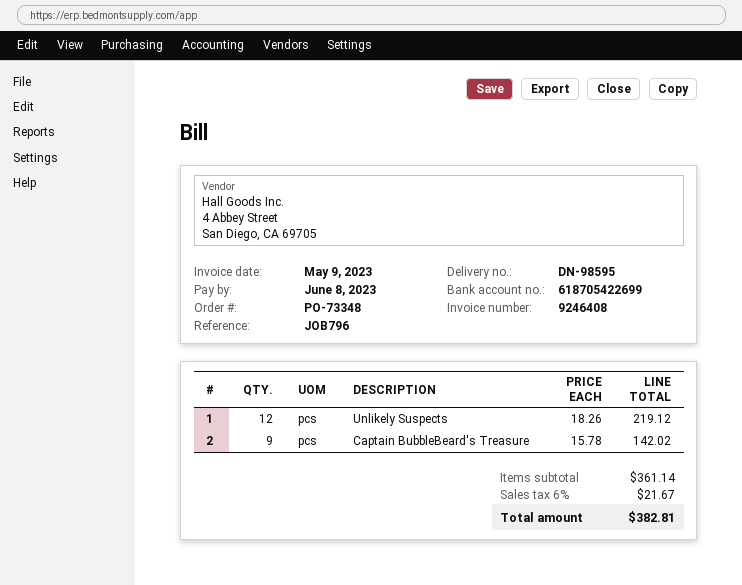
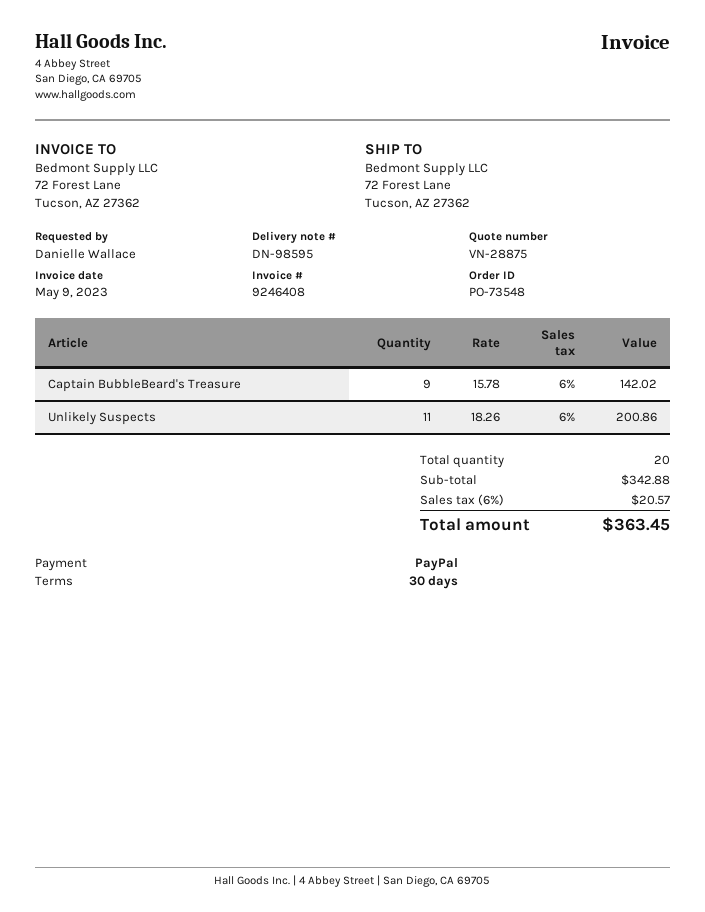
order number: PO-73348 -> PO-73548
Unlikely Suspects: 12 x 18.26 = 219.12 -> 11 x 18.26 = 200.86
subtotal: 361.14 -> 342.88
tax: 6% = 21.67 -> 6% = 20.57
total: 382.81 -> 363.45

